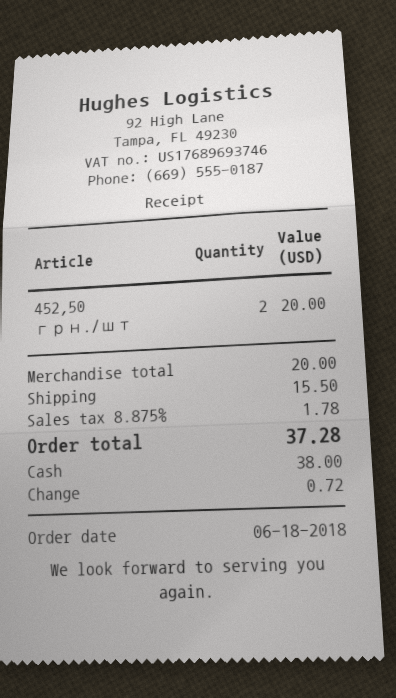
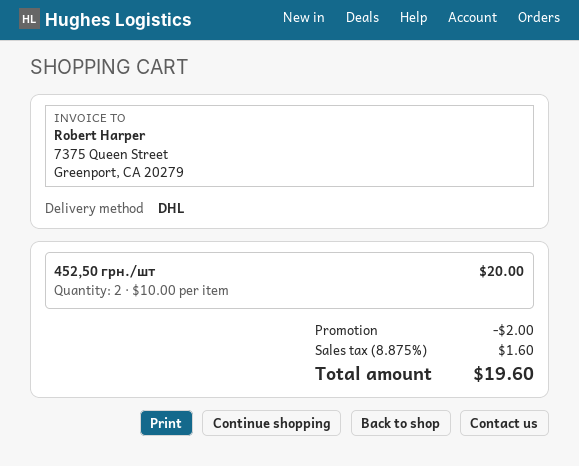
discount: none -> 2.00
shipping: 15.50 -> none
tax: 8.875% = 1.78 -> 8.875% = 1.60
total: 37.28 -> 19.60

